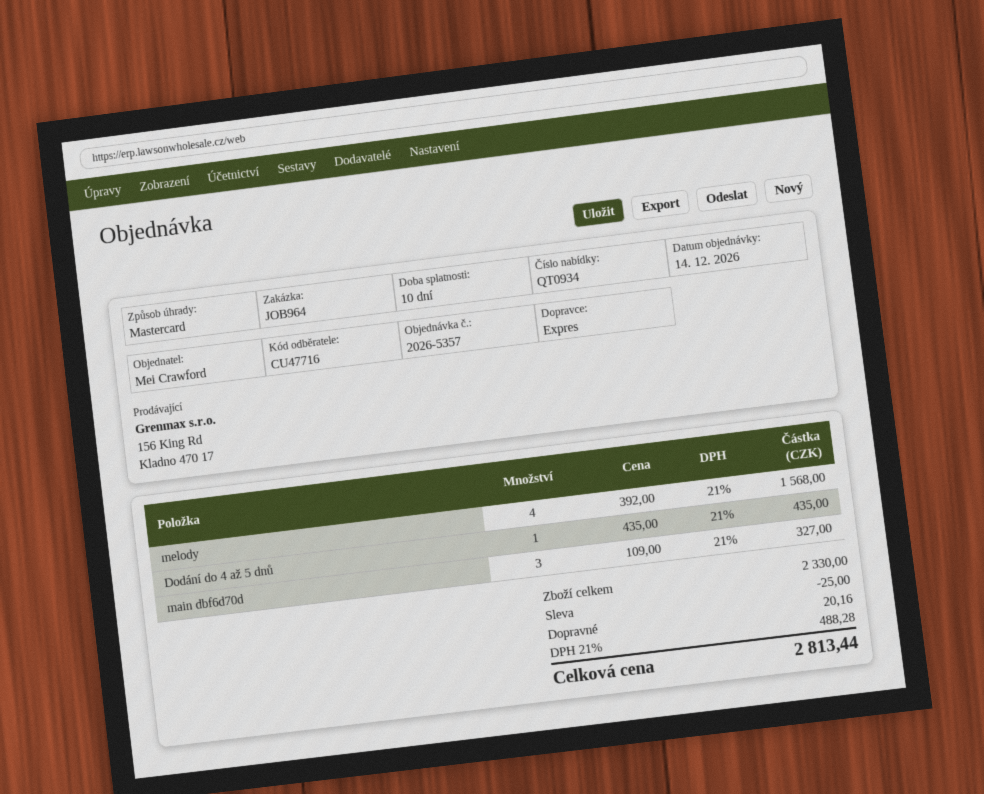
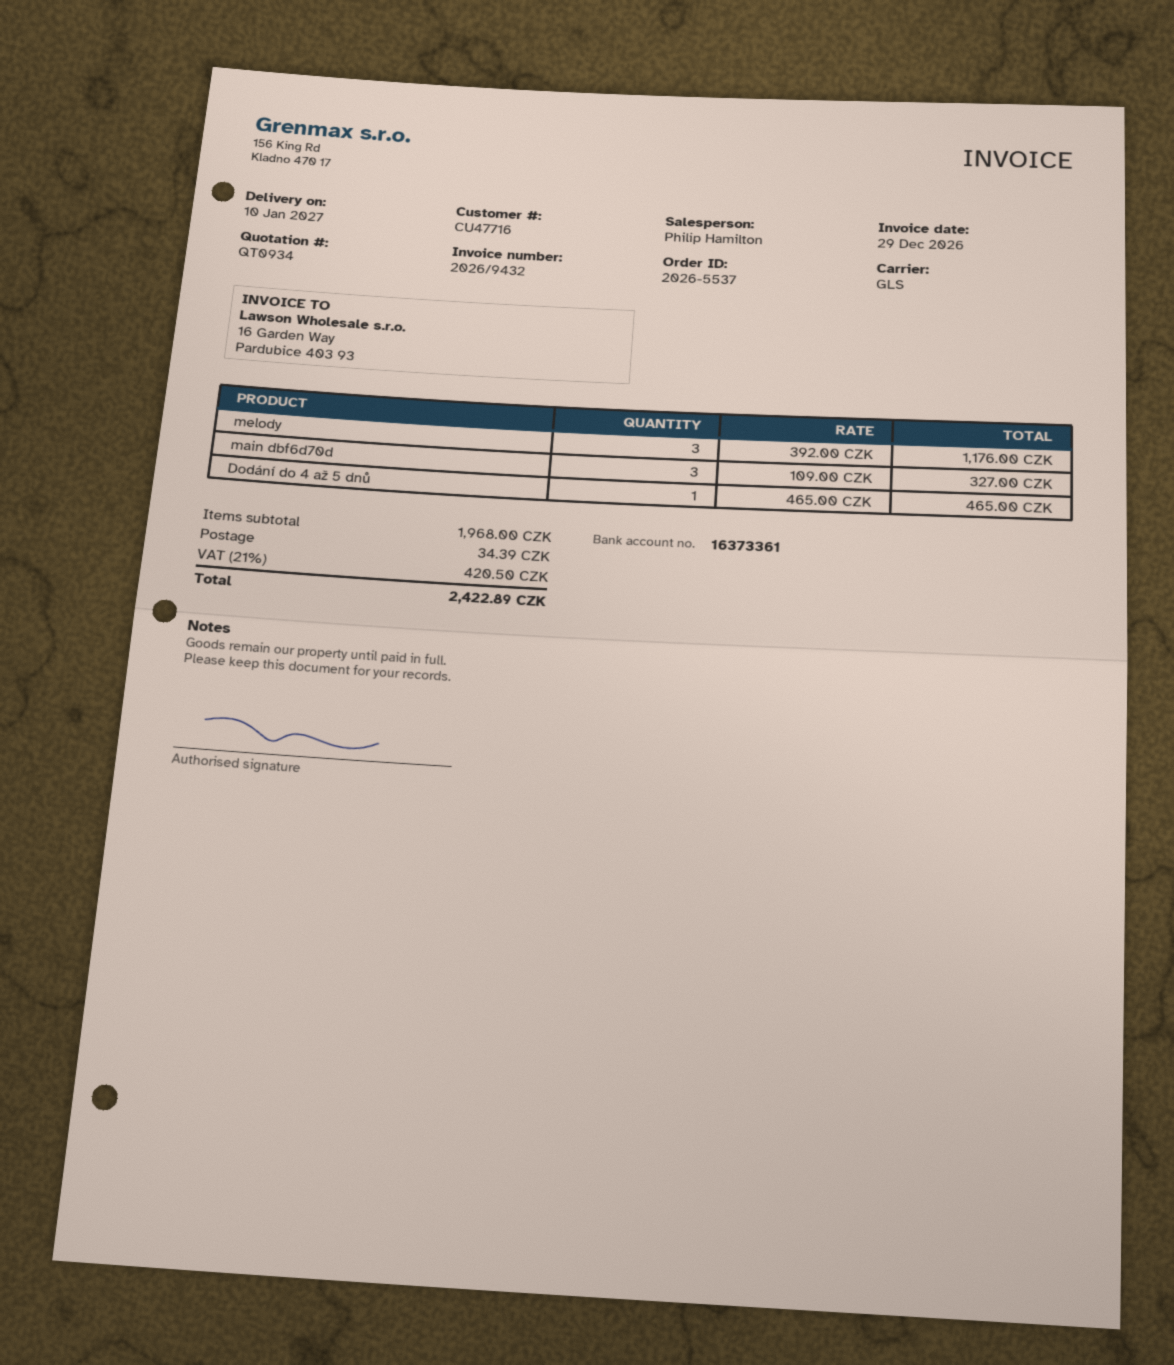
order number: 2026-5357 -> 2026-5537
shipping method: express -> GLS
melody: 4 x 392.00 = 1568.00 -> 3 x 392.00 = 1176.00
Dodání do 4 až 5 dnů: 1 x 435.00 = 435.00 -> 1 x 465.00 = 465.00
subtotal: 2330.00 -> 1968.00
discount: 25.00 -> none
shipping: 20.16 -> 34.39
tax: 21% = 488.28 -> 21% = 420.50
total: 2813.44 -> 2422.89

